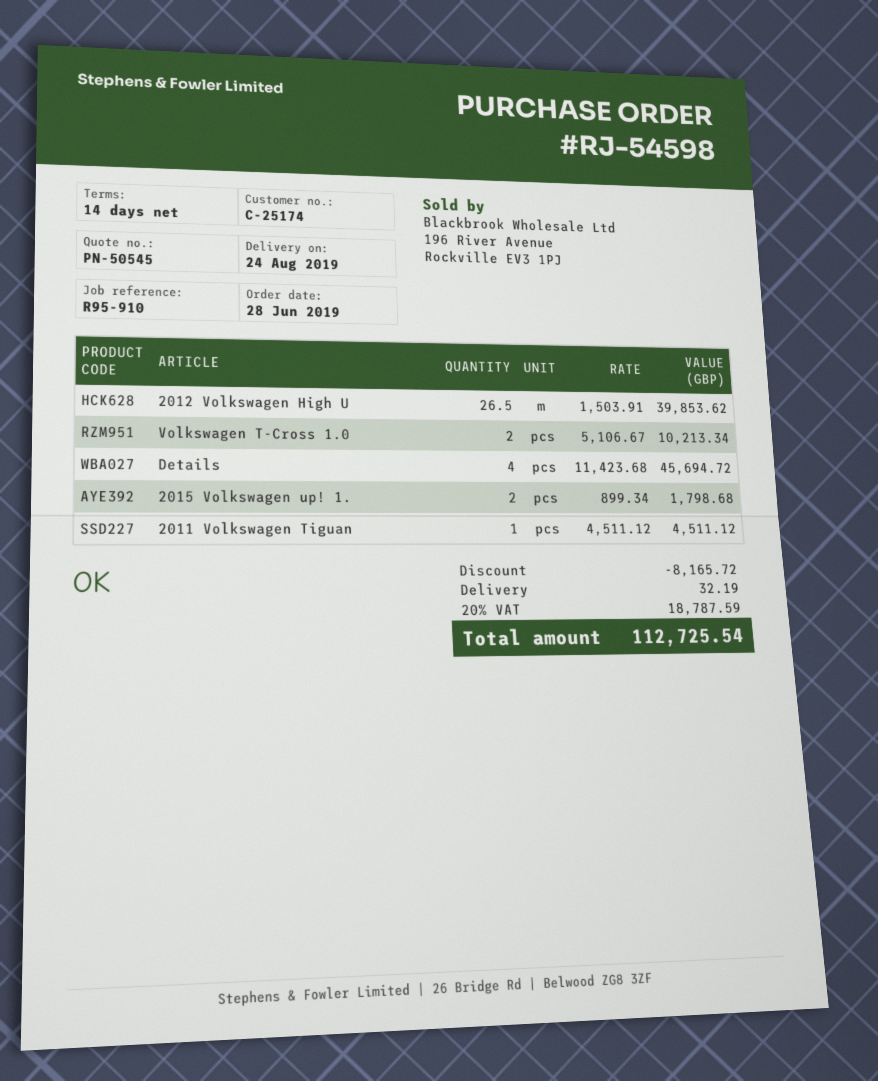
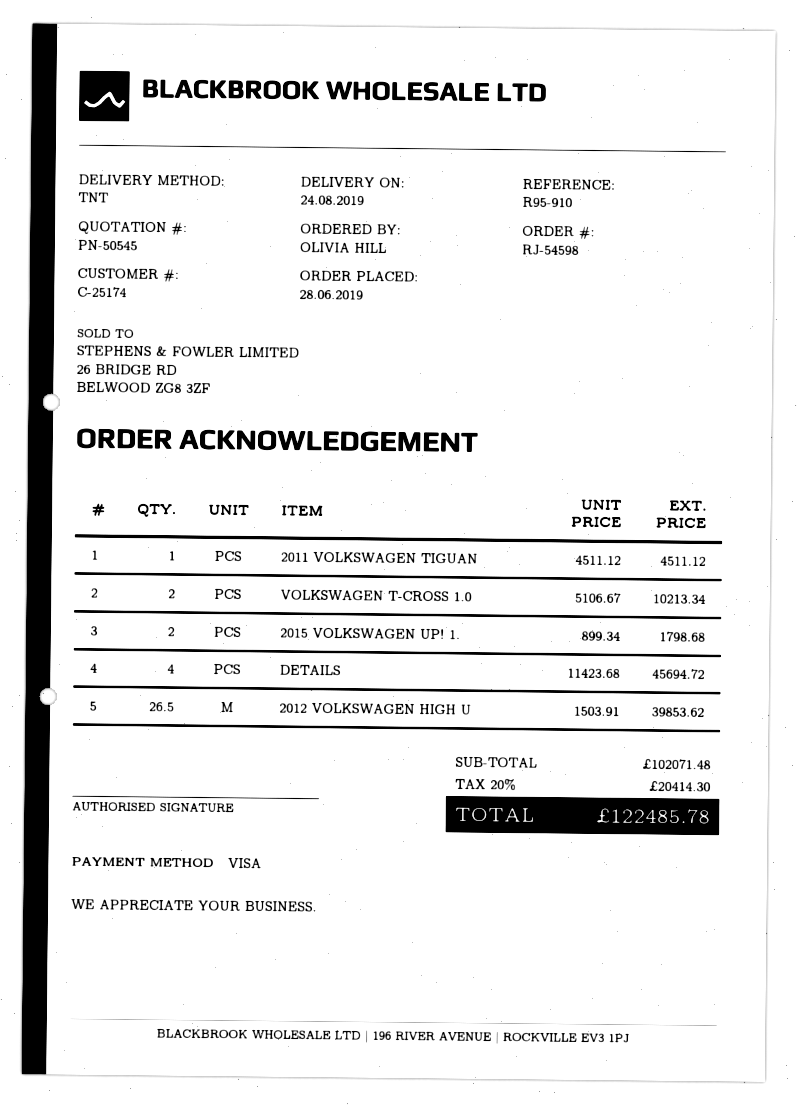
discount: 8165.72 -> none
shipping: 32.19 -> none
tax: 20% = 18787.59 -> 20% = 20414.30
total: 112725.54 -> 122485.78

